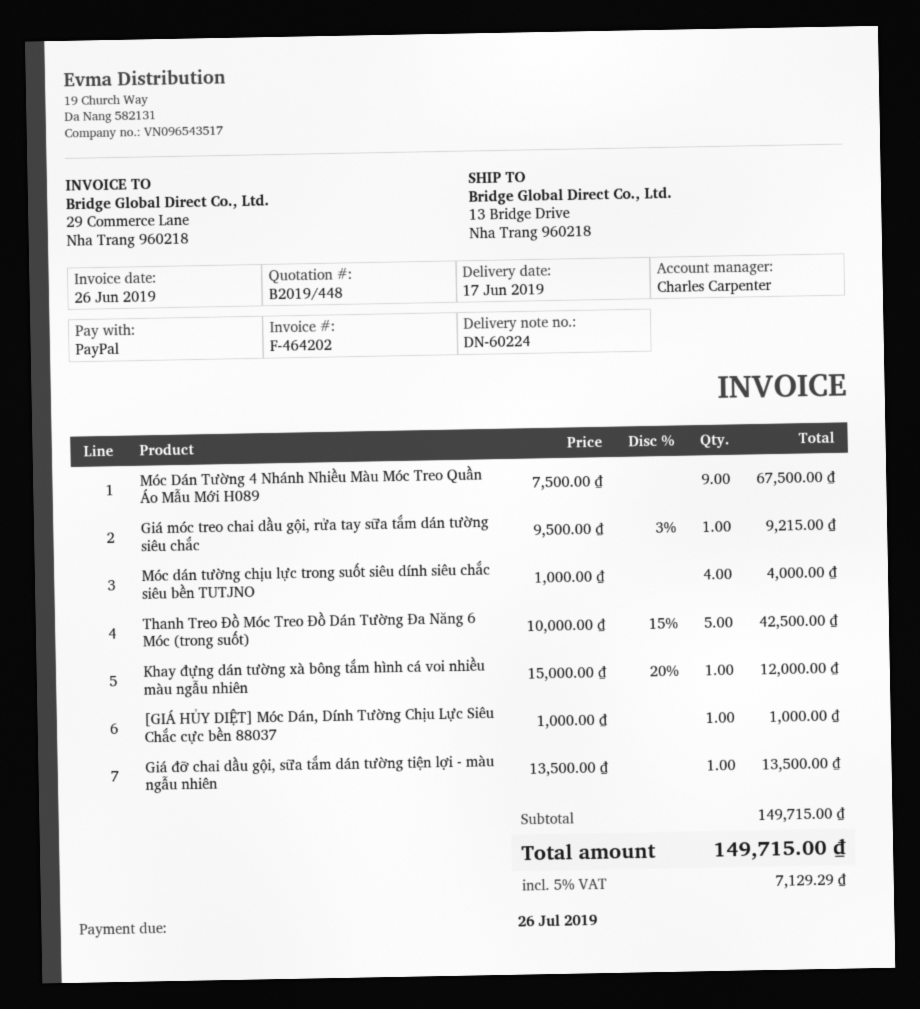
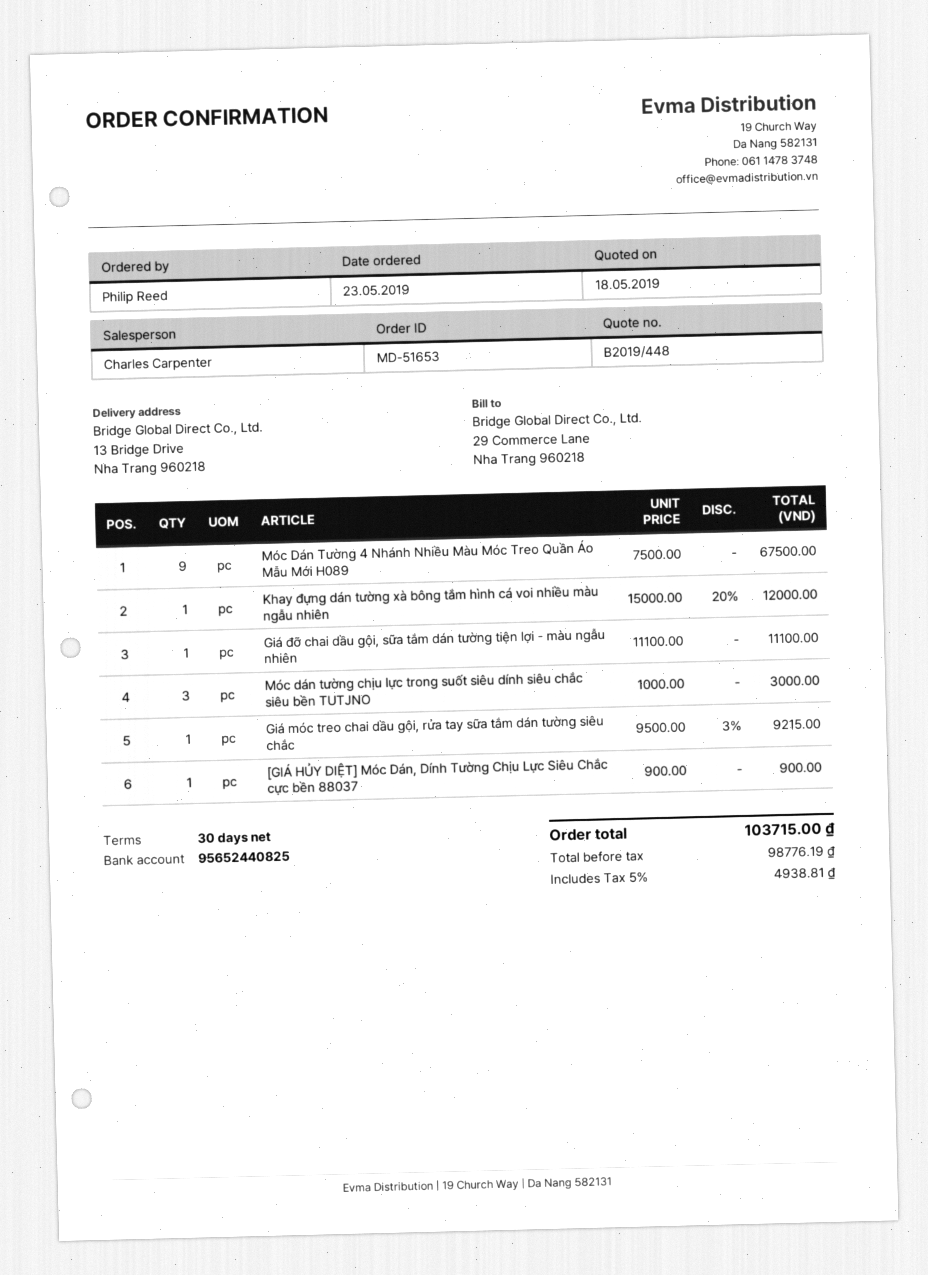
Móc dán tường chịu lực trong suốt siêu dính siêu chắc siêu bền TUTJNO: 4 x 1000.00 = 4000.00 -> 3 x 1000.00 = 3000.00
Thanh Treo Đồ Móc Treo Đồ Dán Tường Đa Năng 6 Móc (trong suốt): 5 x 10000.00 - 15% = 42500.00 -> none
[GIÁ HỦY DIỆT] Móc Dán, Dính Tường Chịu Lực Siêu Chắc cực bền 88037: 1 x 1000.00 = 1000.00 -> 1 x 900.00 = 900.00
Giá đỡ chai dầu gội, sữa tắm dán tường tiện lợi - màu ngẫu nhiên: 1 x 13500.00 = 13500.00 -> 1 x 11100.00 = 11100.00
tax: 5% = 7129.29 -> 5% = 4938.81
total: 149715.00 -> 103715.00

